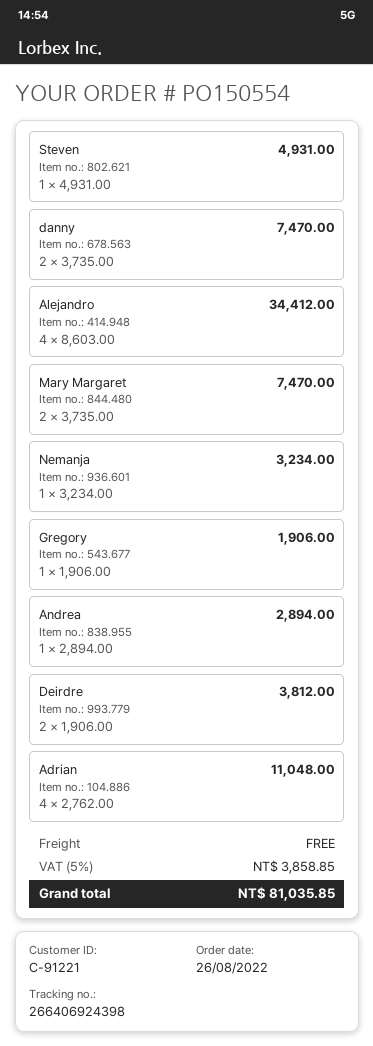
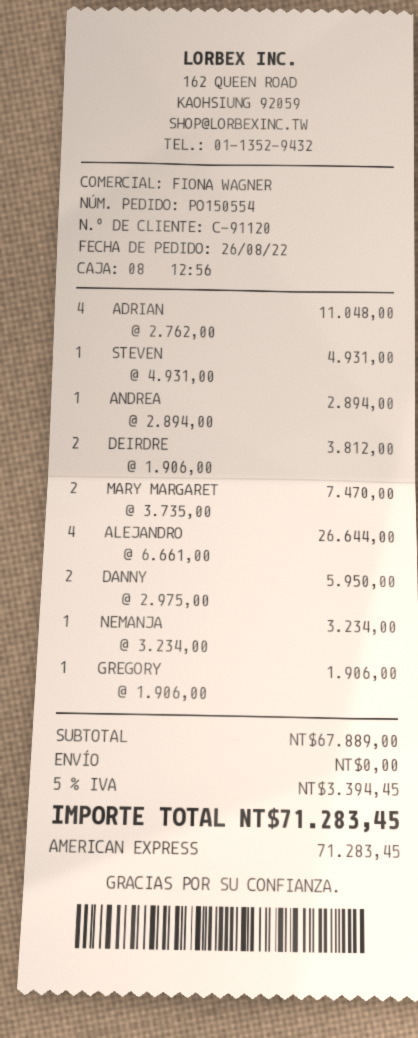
customer number: C-91221 -> C-91120
danny: 2 x 3735.00 = 7470.00 -> 2 x 2975.00 = 5950.00
Alejandro: 4 x 8603.00 = 34412.00 -> 4 x 6661.00 = 26644.00
tax: 5% = 3858.85 -> 5% = 3394.45
total: 81035.85 -> 71283.45

